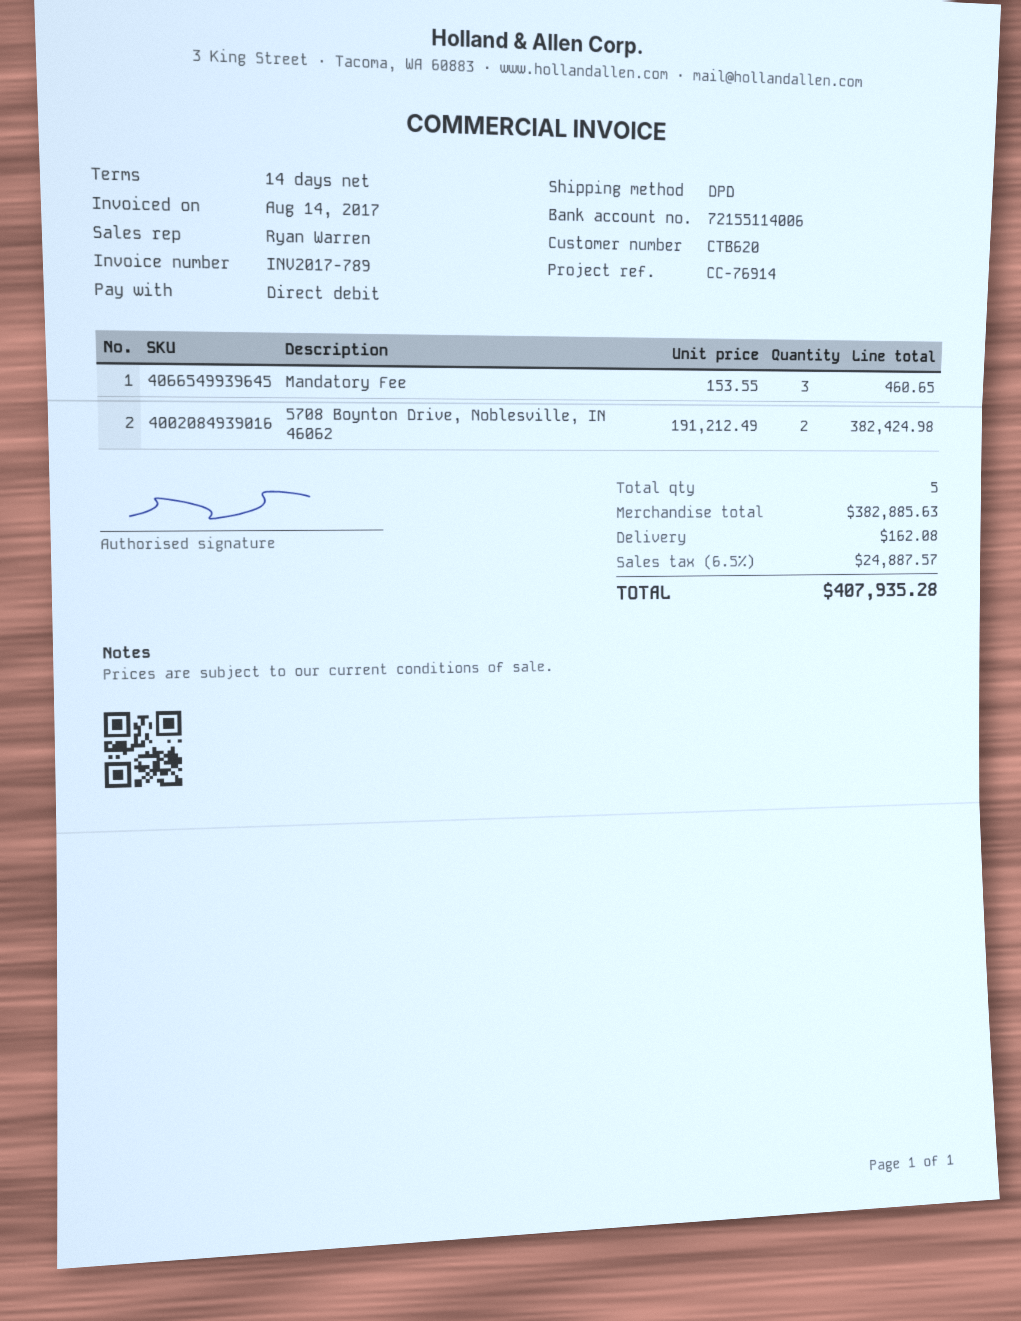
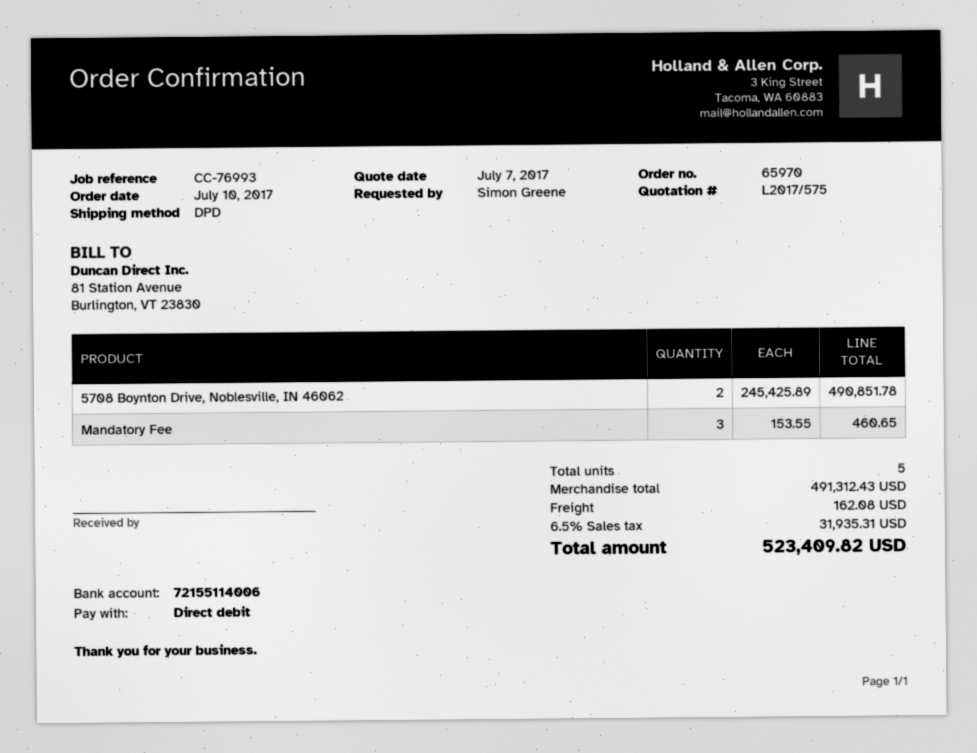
reference: CC-76914 -> CC-76993
5708 Boynton Drive, Noblesville, IN 46062: 2 x 191212.49 = 382424.98 -> 2 x 245425.89 = 490851.78
subtotal: 382885.63 -> 491312.43
tax: 6.5% = 24887.57 -> 6.5% = 31935.31
total: 407935.28 -> 523409.82

